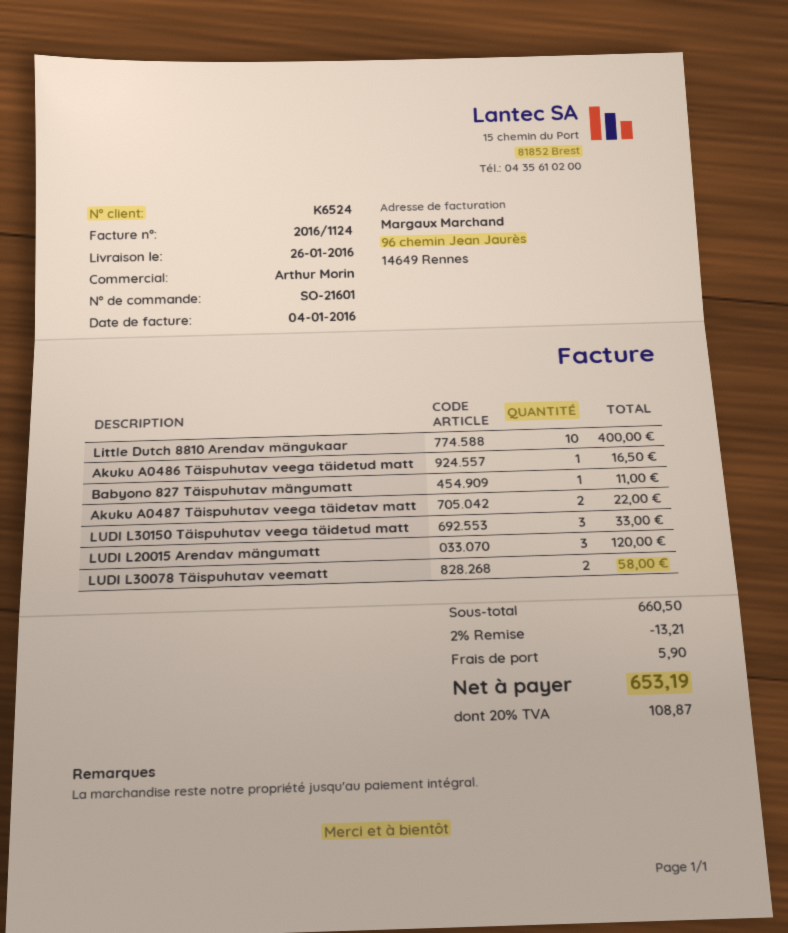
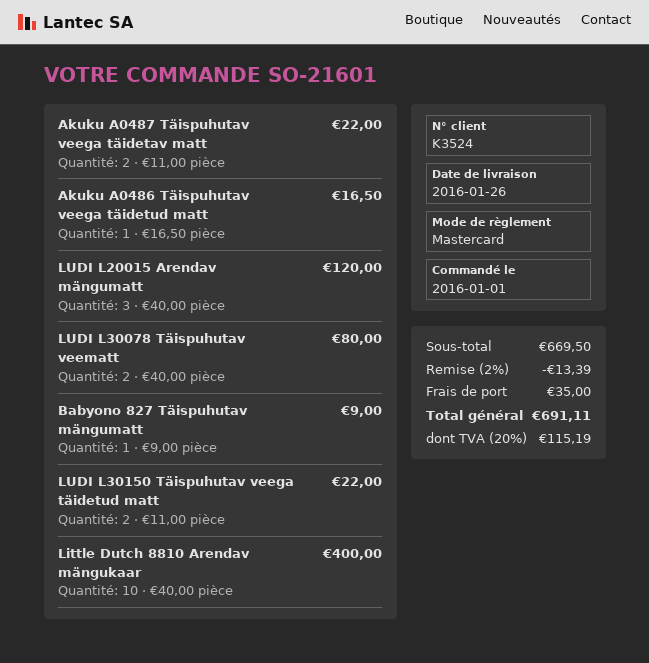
customer number: K6524 -> K3524
Babyono 827 Täispuhutav mängumatt: 1 for 11.00 -> 1 for 9.00
LUDI L30150 Täispuhutav veega täidetud matt: 3 for 33.00 -> 2 for 22.00
LUDI L30078 Täispuhutav veematt: 2 for 58.00 -> 2 for 80.00
subtotal: 660.50 -> 669.50
discount: 2% = 13.21 -> 2% = 13.39
shipping: 5.90 -> 35.00
tax: 20% = 108.87 -> 20% = 115.19
total: 653.19 -> 691.11

